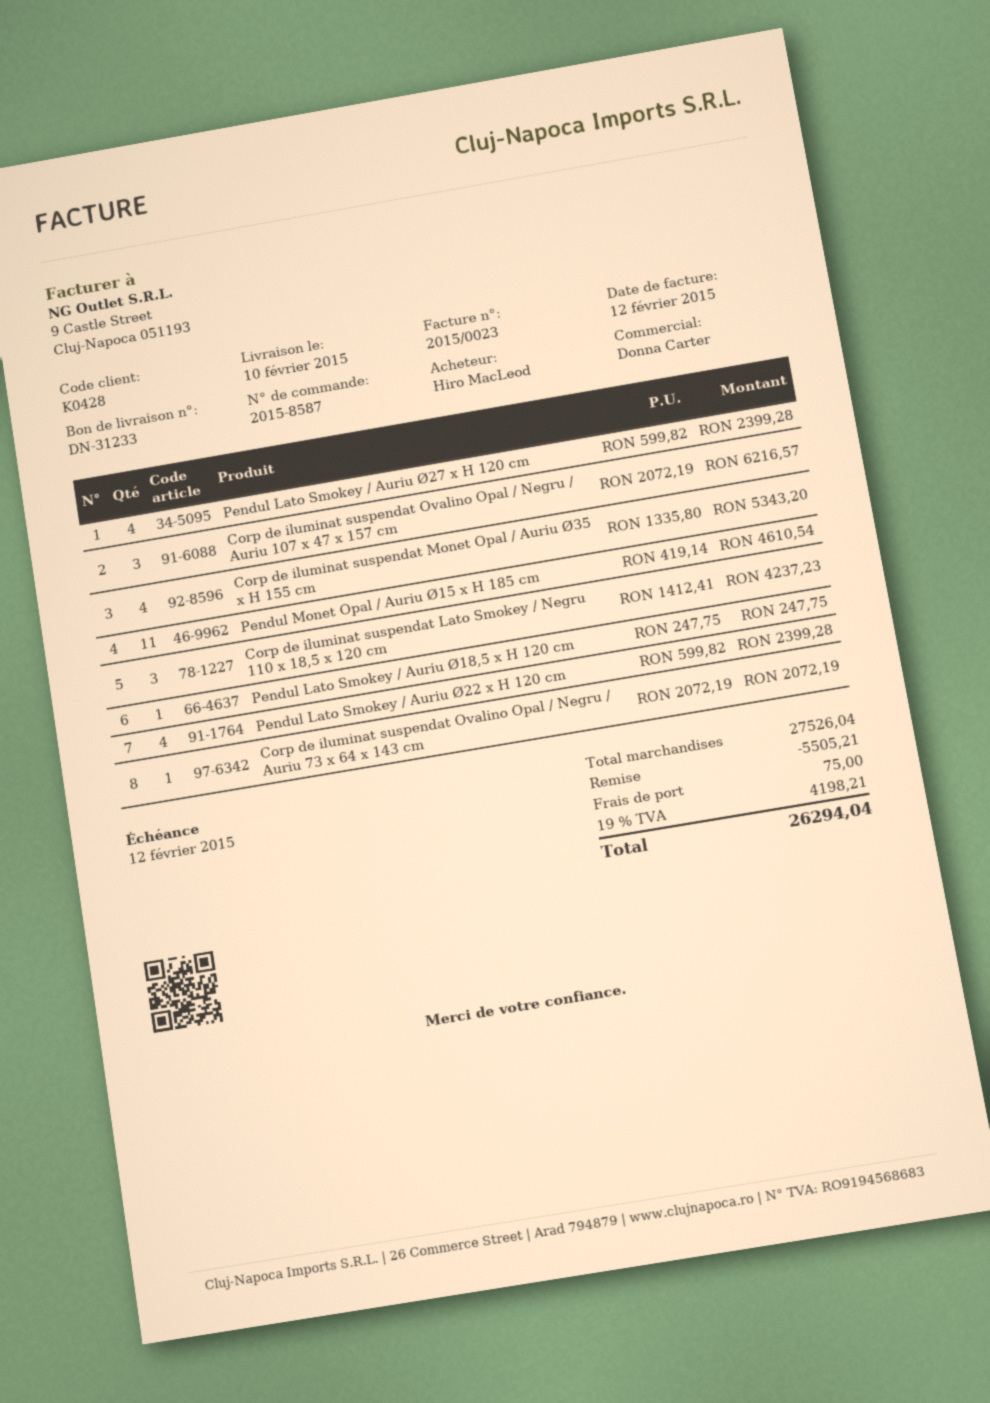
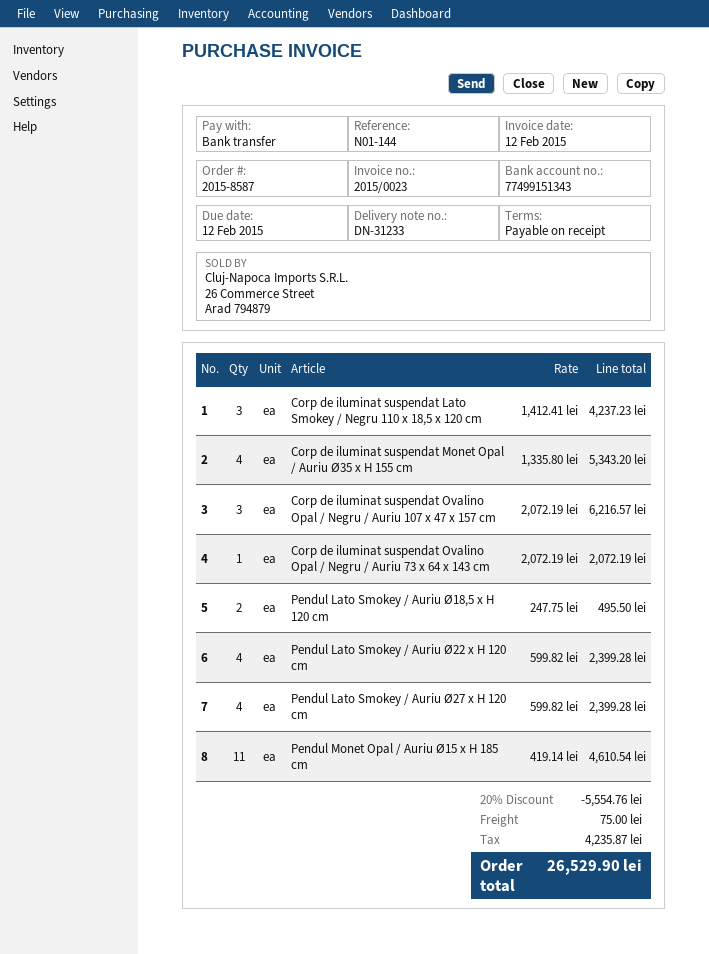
Pendul Lato Smokey / Auriu Ø18,5 x H 120 cm: 1 x 247.75 = 247.75 -> 2 x 247.75 = 495.50
discount: 5505.21 -> 5554.76
tax: 4198.21 -> 4235.87
total: 26294.04 -> 26529.90

